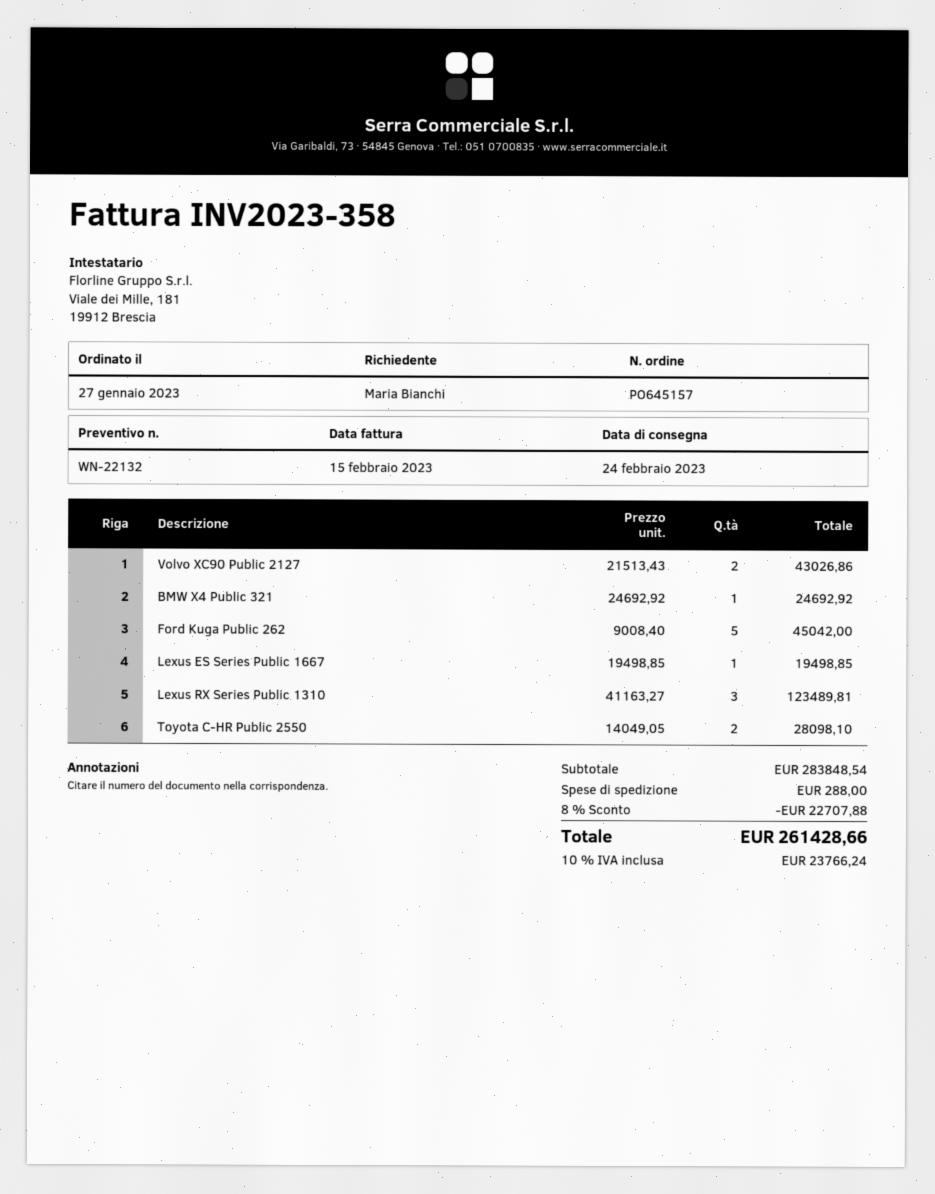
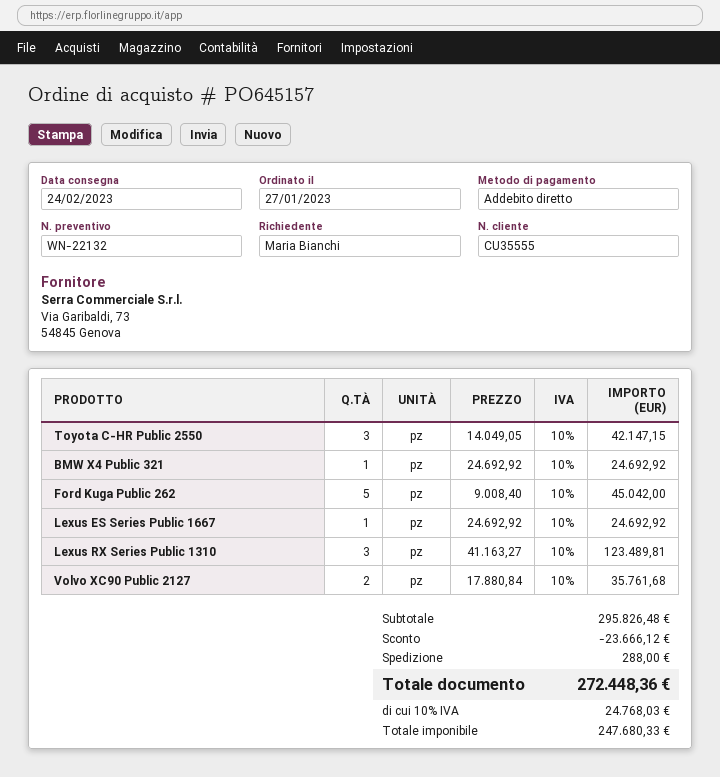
Volvo XC90 Public 2127: 2 x 21513.43 = 43026.86 -> 2 x 17880.84 = 35761.68
Lexus ES Series Public 1667: 1 x 19498.85 = 19498.85 -> 1 x 24692.92 = 24692.92
Toyota C-HR Public 2550: 2 x 14049.05 = 28098.10 -> 3 x 14049.05 = 42147.15
subtotal: 283848.54 -> 295826.48
discount: 22707.88 -> 23666.12
tax: 10% = 23766.24 -> 10% = 24768.03
total: 261428.66 -> 272448.36

